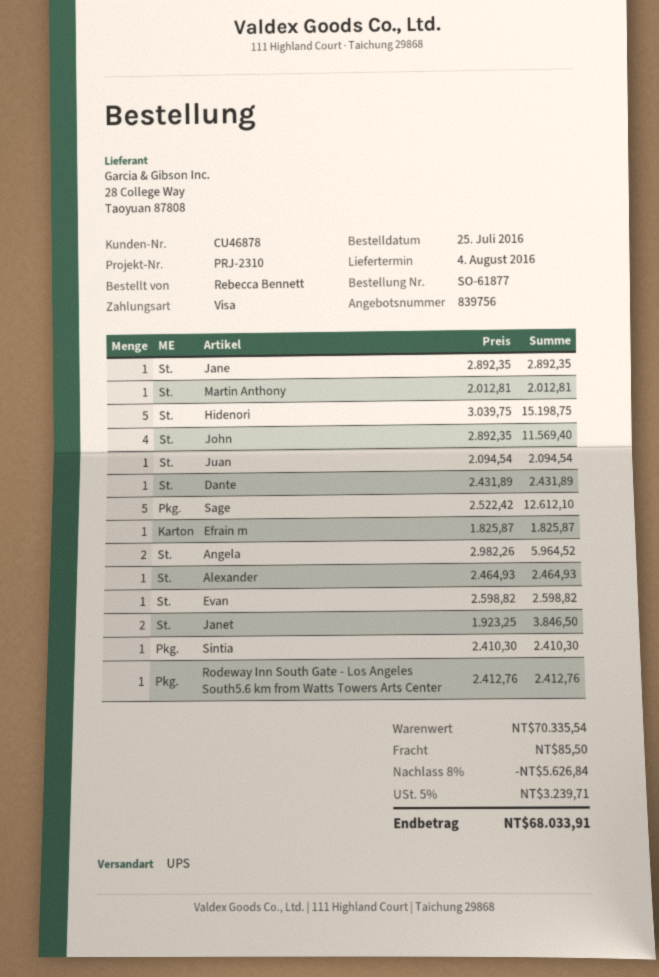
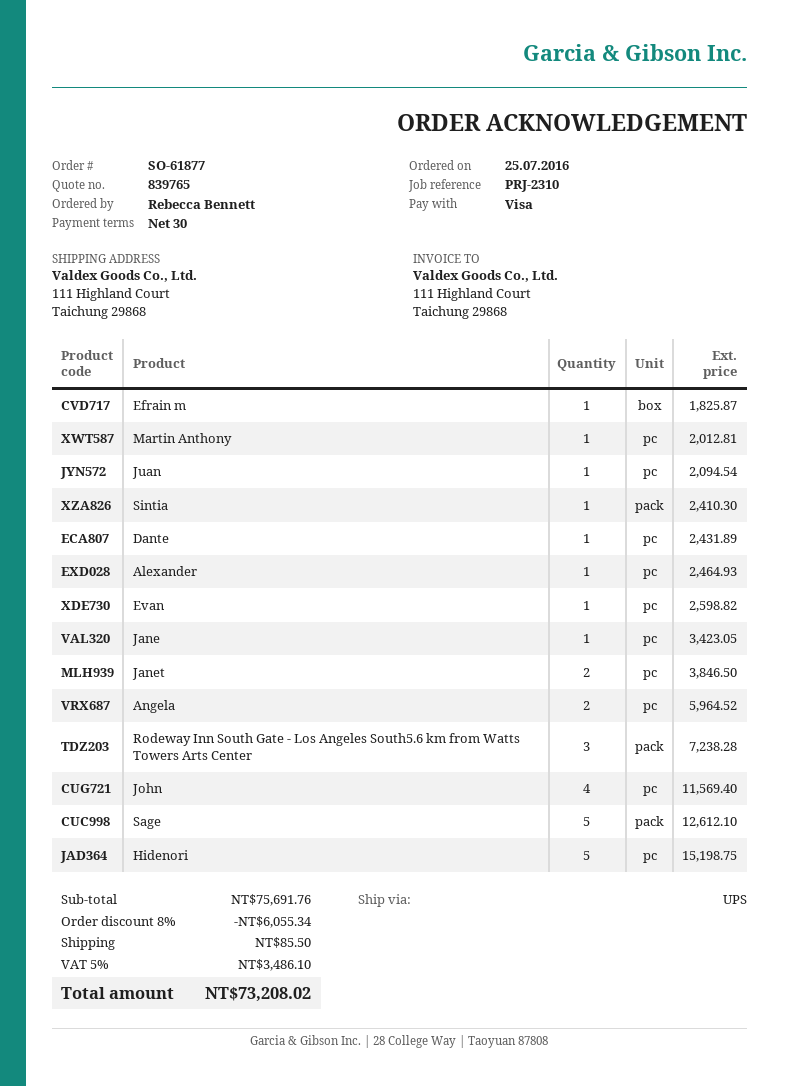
quote number: 839756 -> 839765
Jane: 1 for 2892.35 -> 1 for 3423.05
Rodeway Inn South Gate - Los Angeles South5.6 km from Watts Towers Arts Center: 1 for 2412.76 -> 3 for 7238.28
subtotal: 70335.54 -> 75691.76
discount: 8% = 5626.84 -> 8% = 6055.34
tax: 5% = 3239.71 -> 5% = 3486.10
total: 68033.91 -> 73208.02

